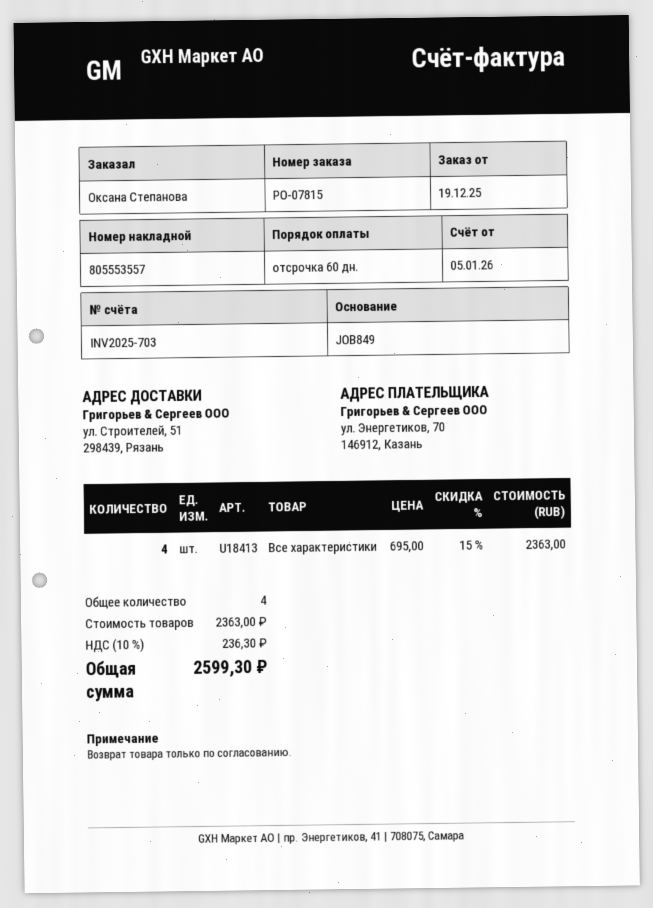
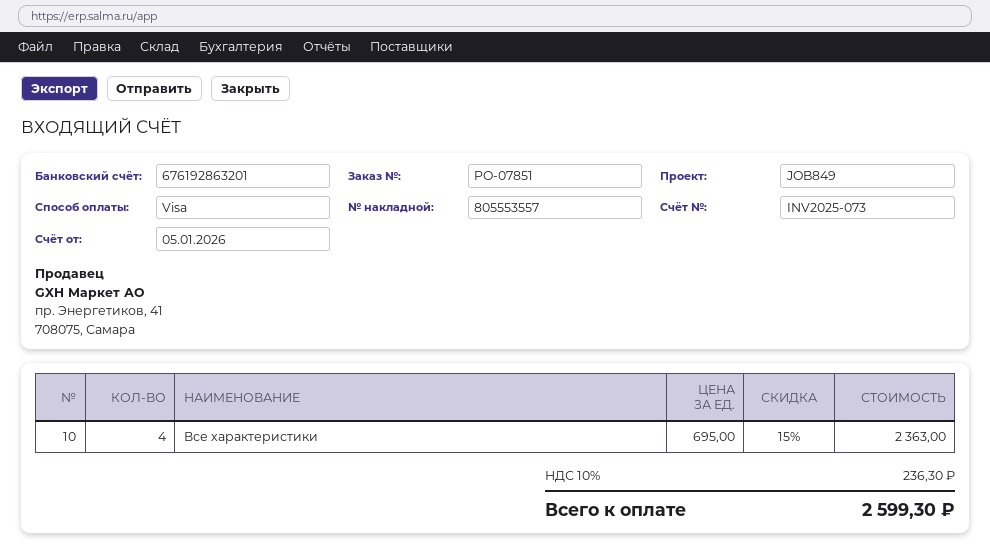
order number: PO-07815 -> PO-07851
invoice number: INV2025-703 -> INV2025-073

